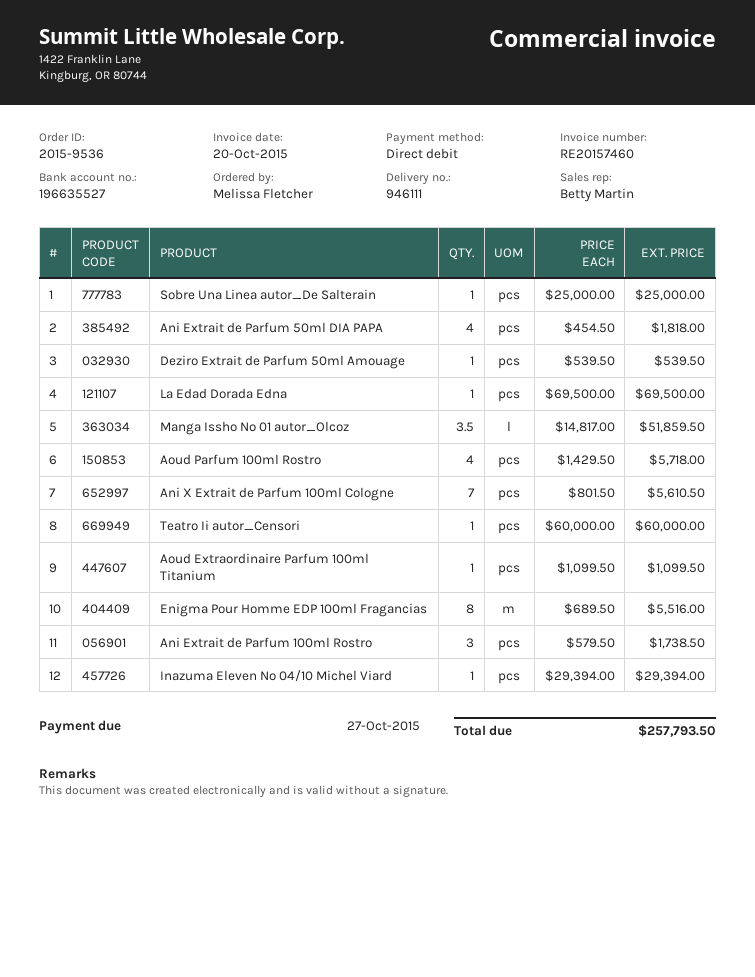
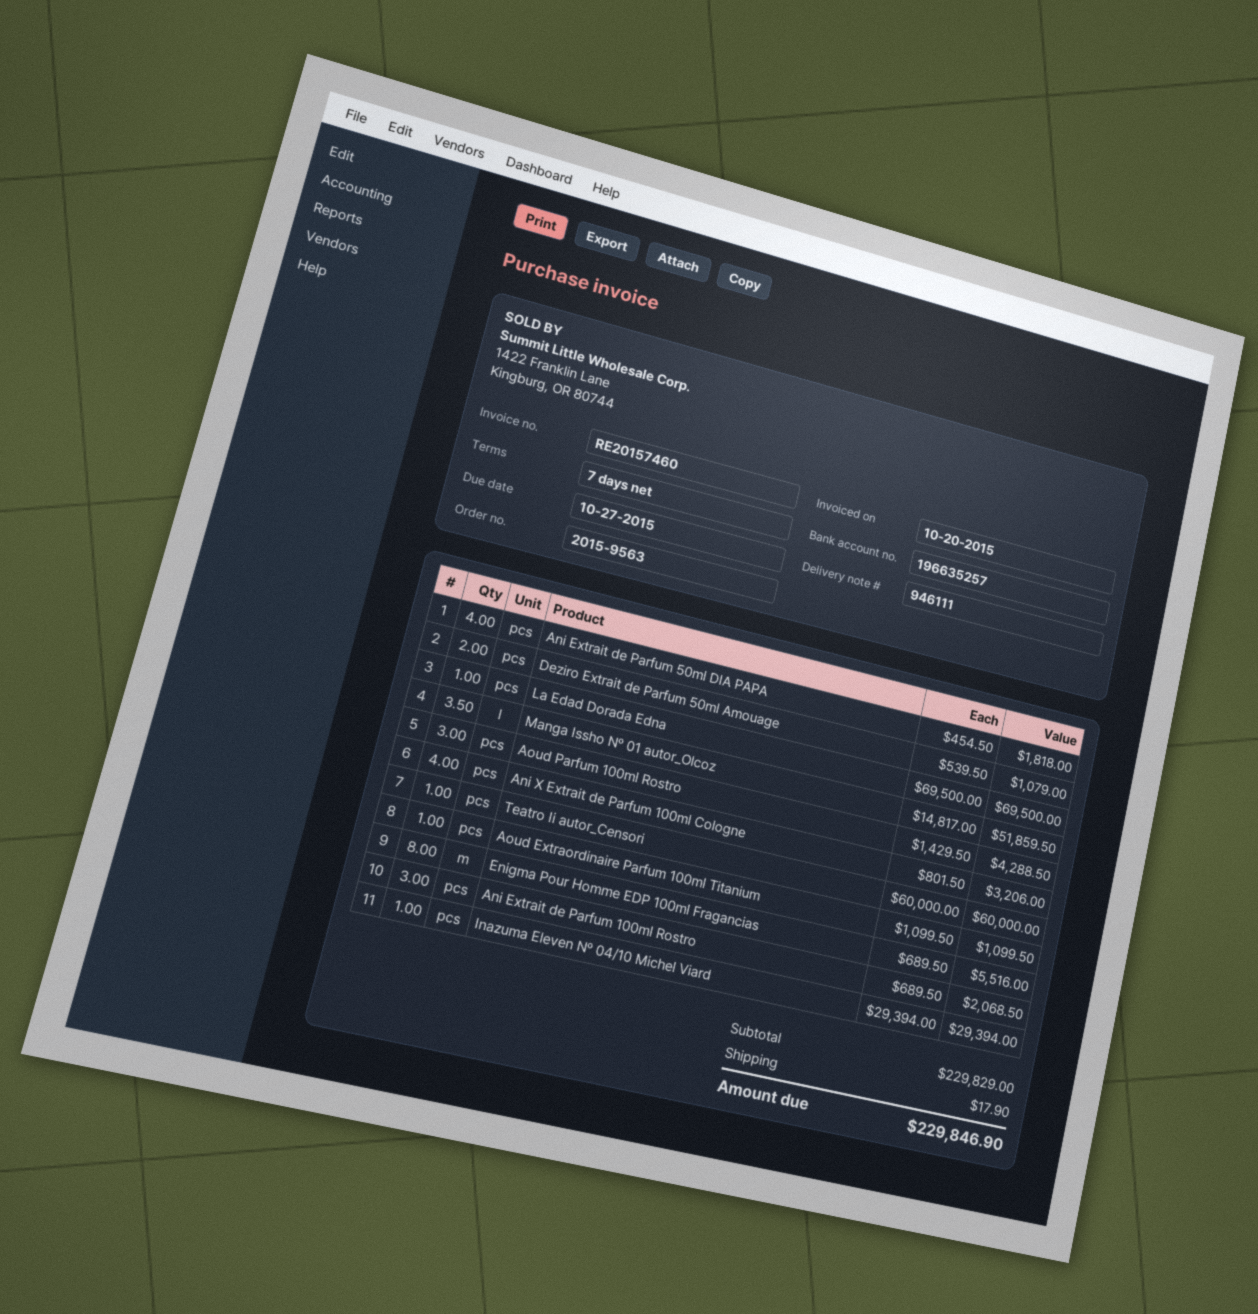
order number: 2015-9536 -> 2015-9563
bank account: 196635527 -> 196635257
Sobre Una Linea autor_De Salterain: 1 x 25000.00 = 25000.00 -> none
Deziro Extrait de Parfum 50ml Amouage: 1 x 539.50 = 539.50 -> 2 x 539.50 = 1079.00
Aoud Parfum 100ml Rostro: 4 x 1429.50 = 5718.00 -> 3 x 1429.50 = 4288.50
Ani X Extrait de Parfum 100ml Cologne: 7 x 801.50 = 5610.50 -> 4 x 801.50 = 3206.00
Ani Extrait de Parfum 100ml Rostro: 3 x 579.50 = 1738.50 -> 3 x 689.50 = 2068.50
shipping: none -> 17.90
total: 257793.50 -> 229846.90

